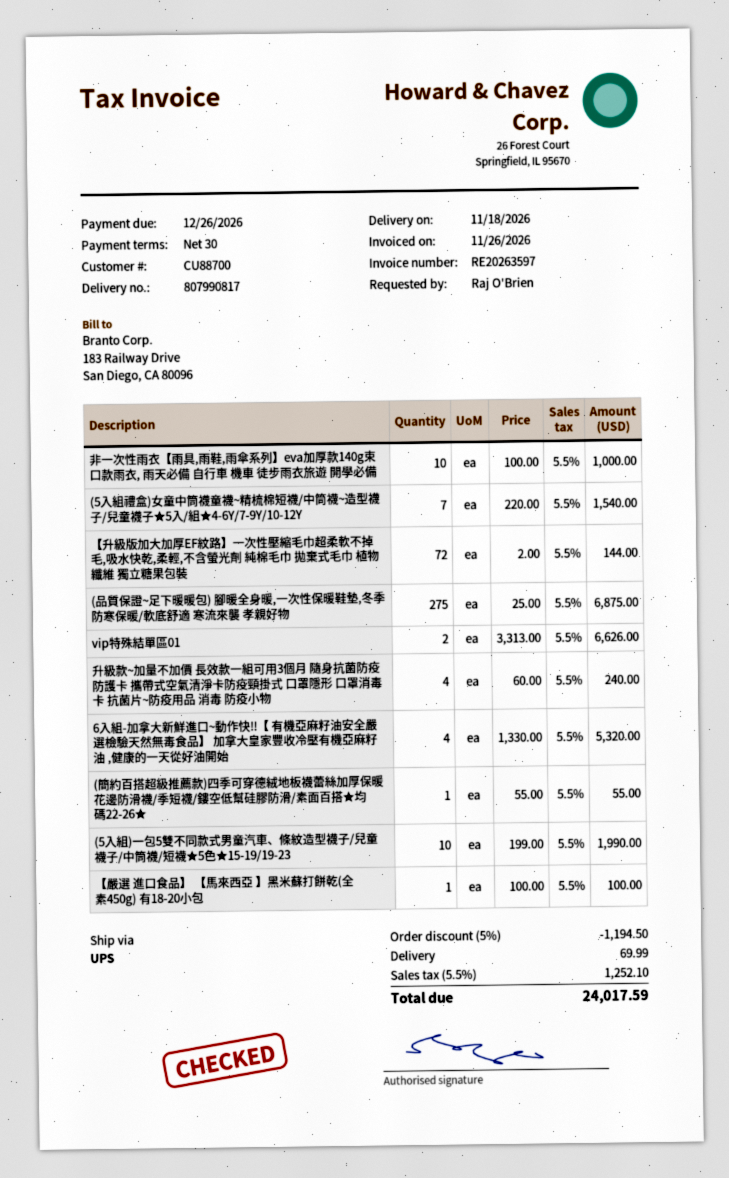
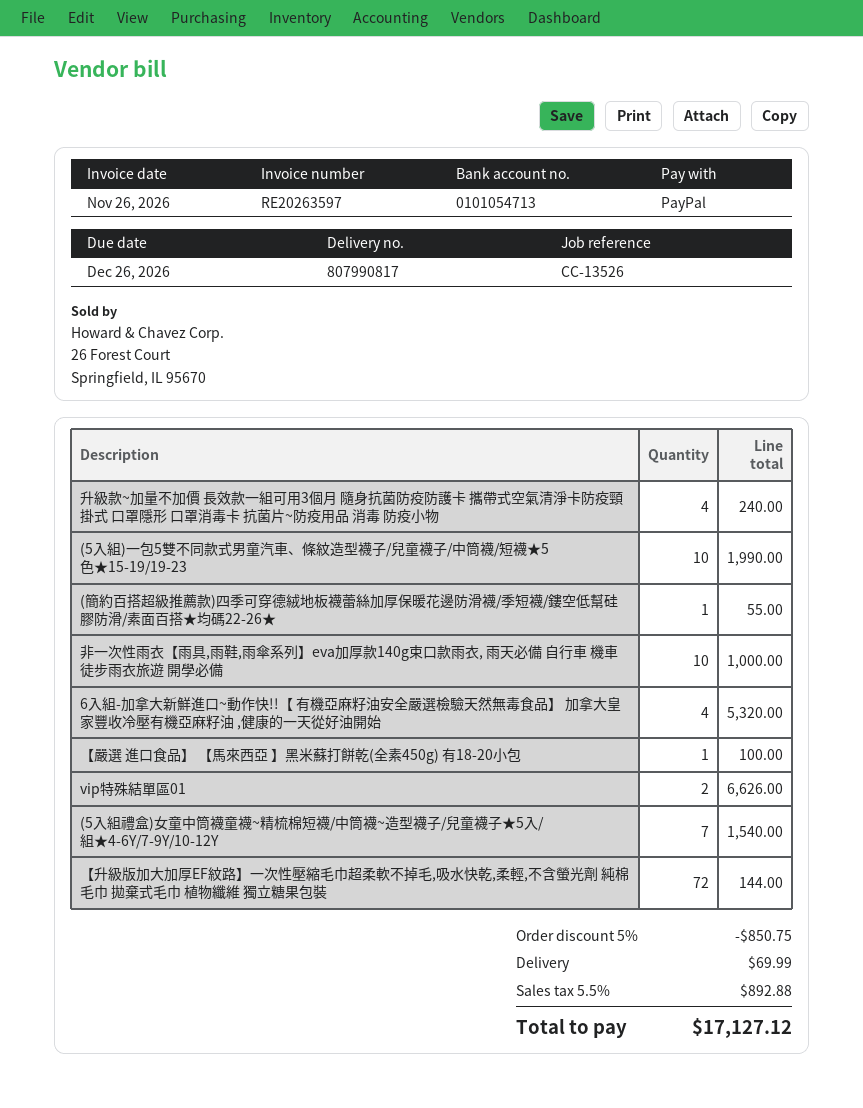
(品質保證~足下暖暖包) 腳暖全身暖,一次性保暖鞋墊,冬季防寒保暖/軟底舒適 寒流來襲 孝親好物: 275 for 6875.00 -> none
discount: 5% = 1194.50 -> 5% = 850.75
tax: 5.5% = 1252.10 -> 5.5% = 892.88
total: 24017.59 -> 17127.12

